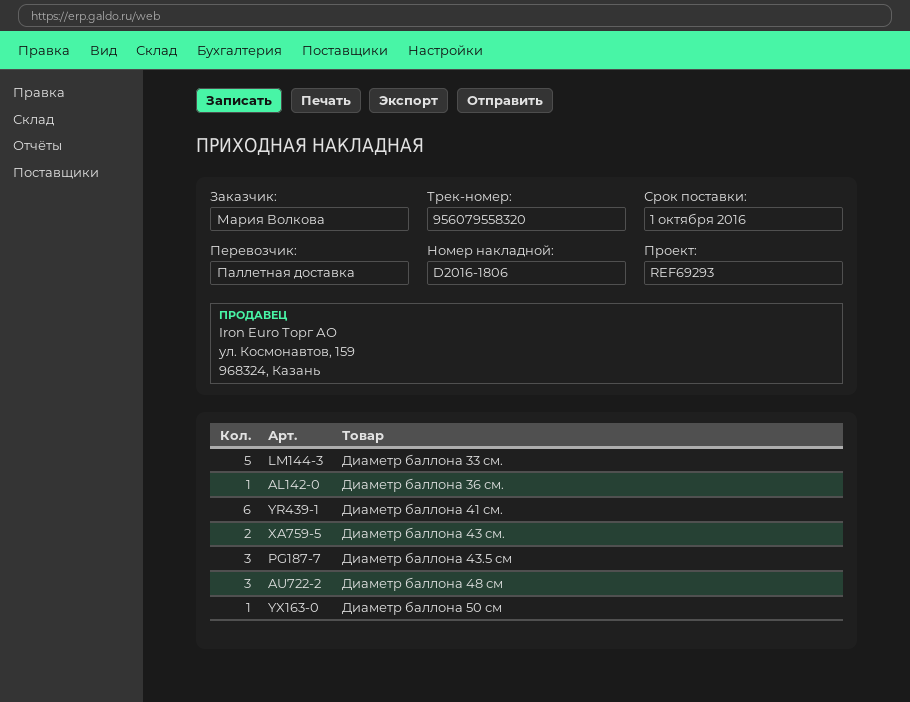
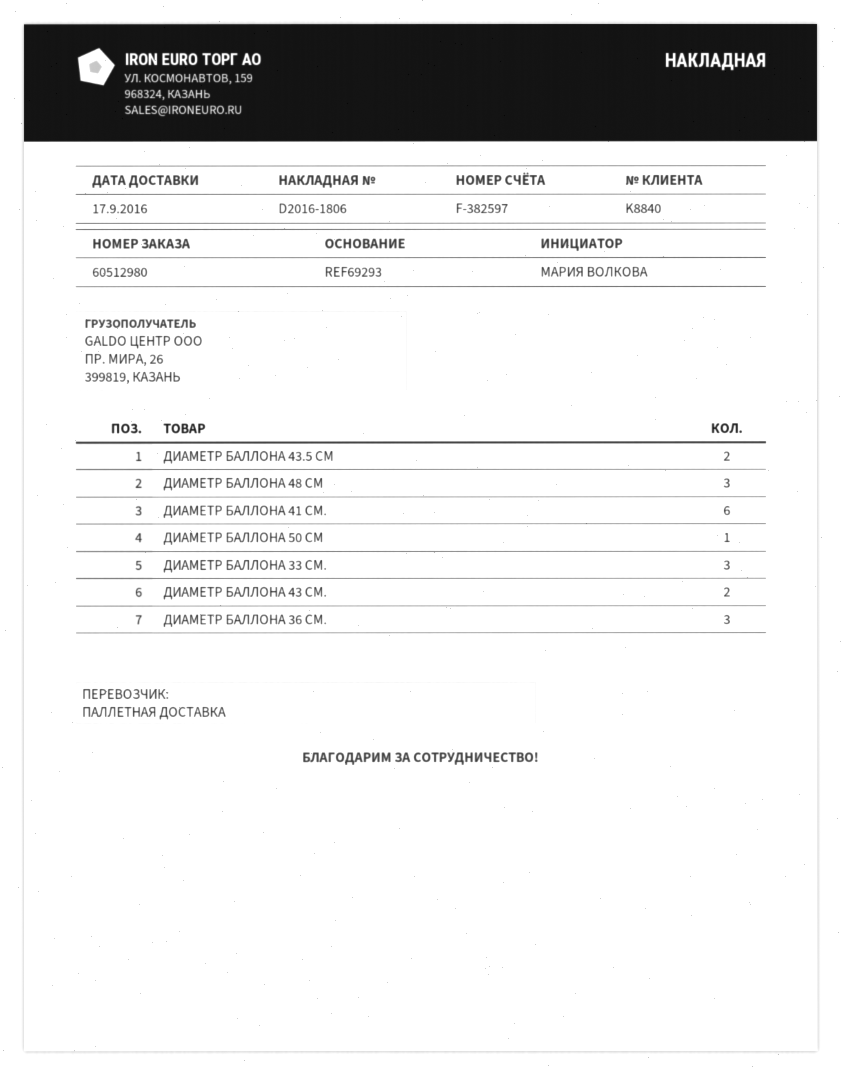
delivery date: 2016-10-01 -> 2016-09-17
Диаметр баллона 33 см.: 5 -> 3
Диаметр баллона 36 см.: 1 -> 3
Диаметр баллона 43.5 см: 3 -> 2

